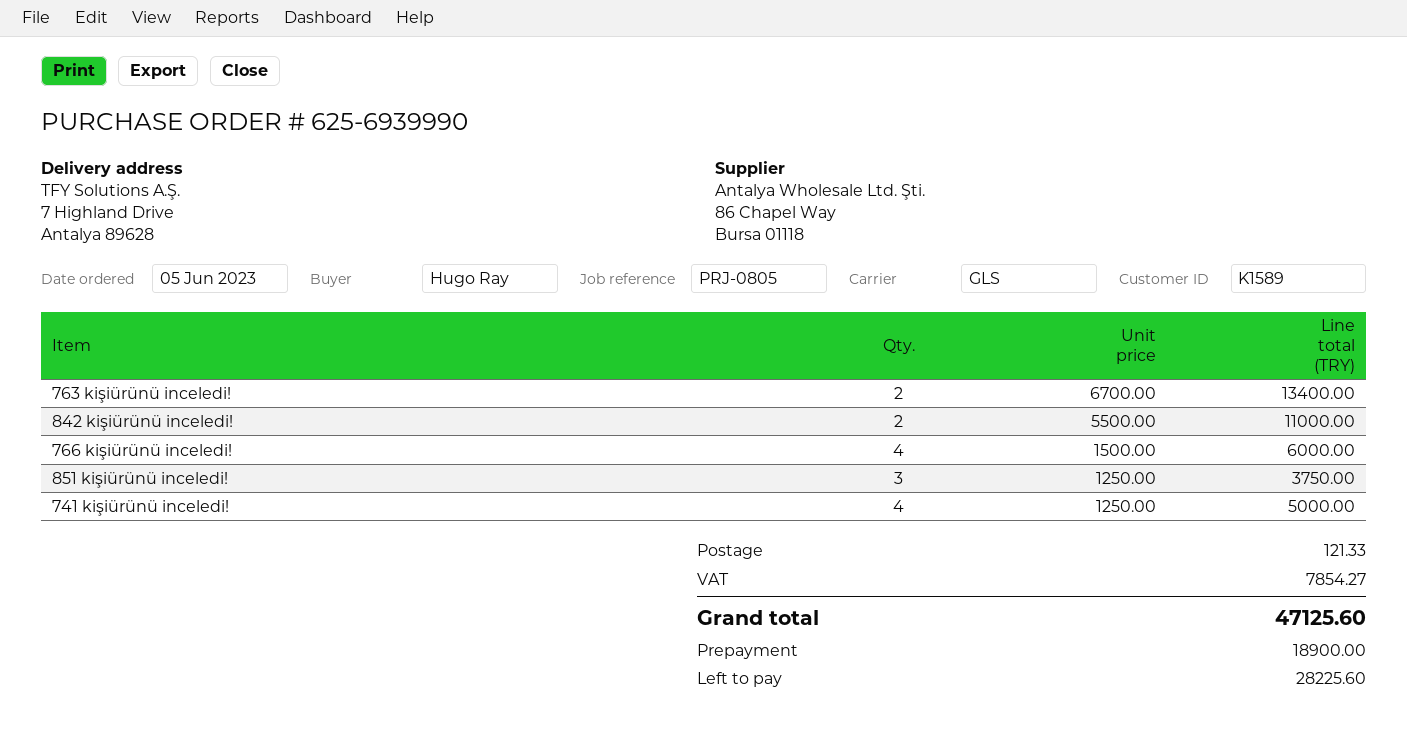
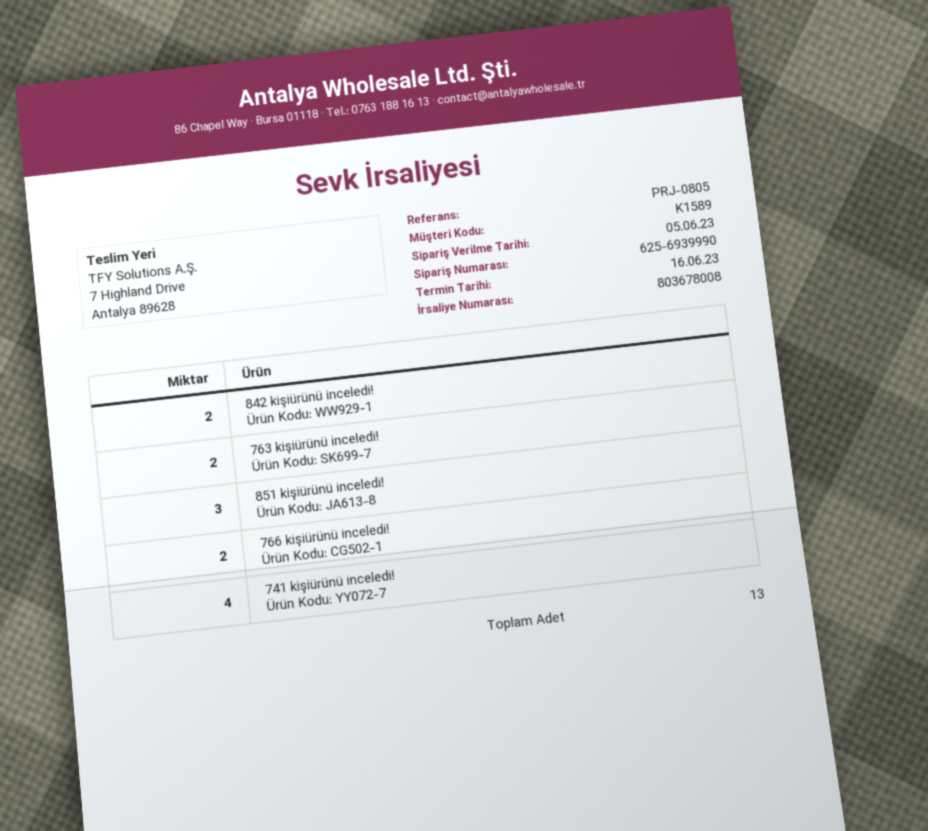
766 kişiürünü inceledi!: 4 -> 2

